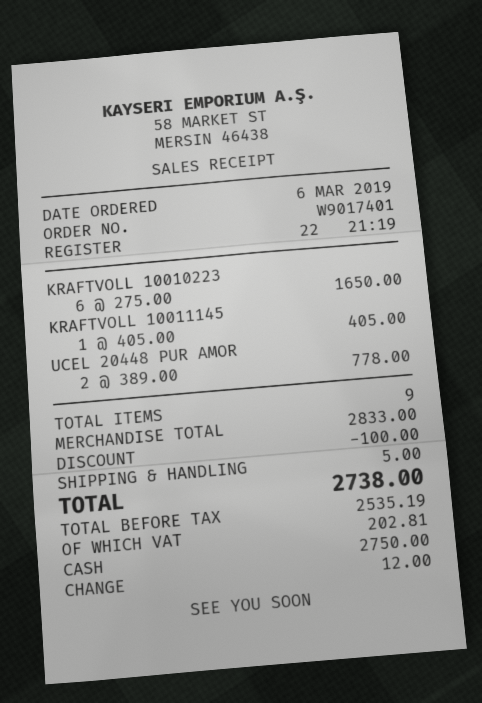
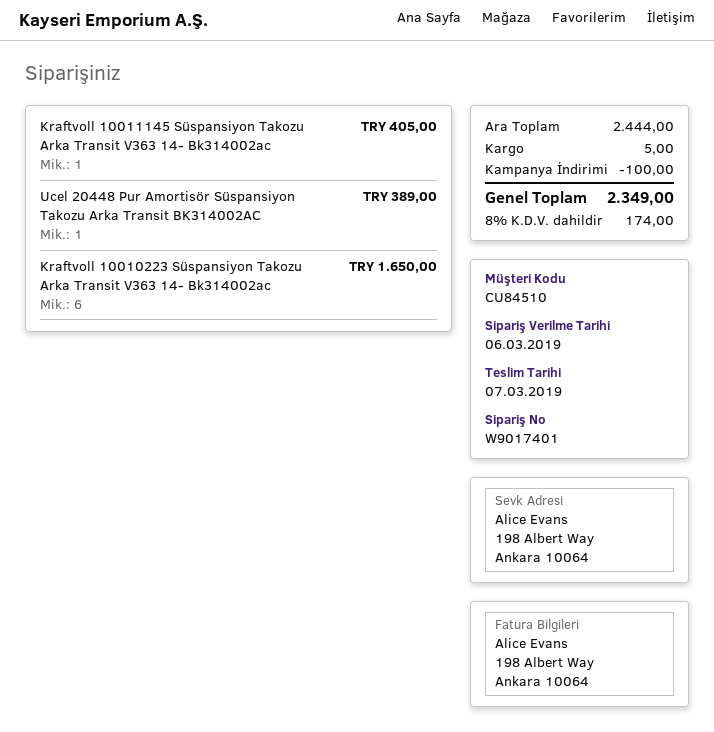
UCEL 20448 PUR AMOR: 2 for 778.00 -> 1 for 389.00
subtotal: 2833.00 -> 2444.00
tax: 202.81 -> 174.00
total: 2738.00 -> 2349.00

